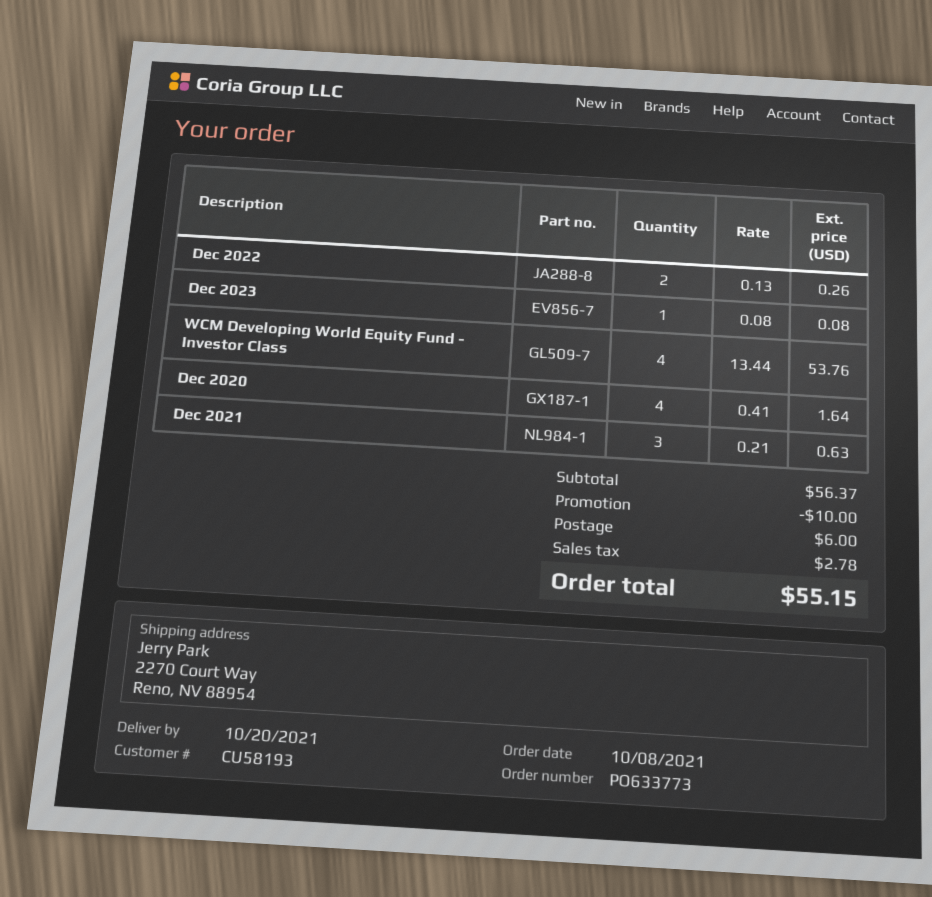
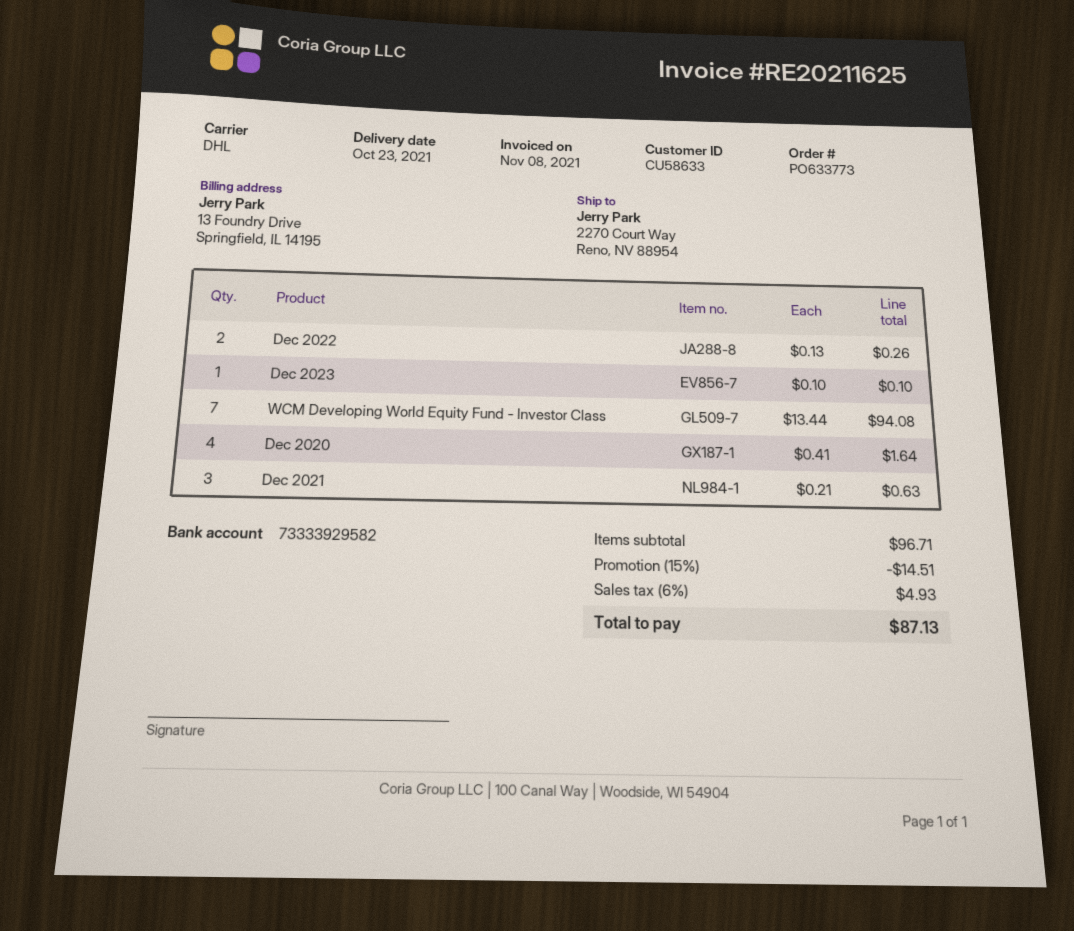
delivery date: 2021-10-20 -> 2021-10-23
customer number: CU58193 -> CU58633
Dec 2023: 1 x 0.08 = 0.08 -> 1 x 0.10 = 0.10
WCM Developing World Equity Fund - Investor Class: 4 x 13.44 = 53.76 -> 7 x 13.44 = 94.08
subtotal: 56.37 -> 96.71
discount: 10.00 -> 14.51
shipping: 6.00 -> none
tax: 2.78 -> 4.93
total: 55.15 -> 87.13

